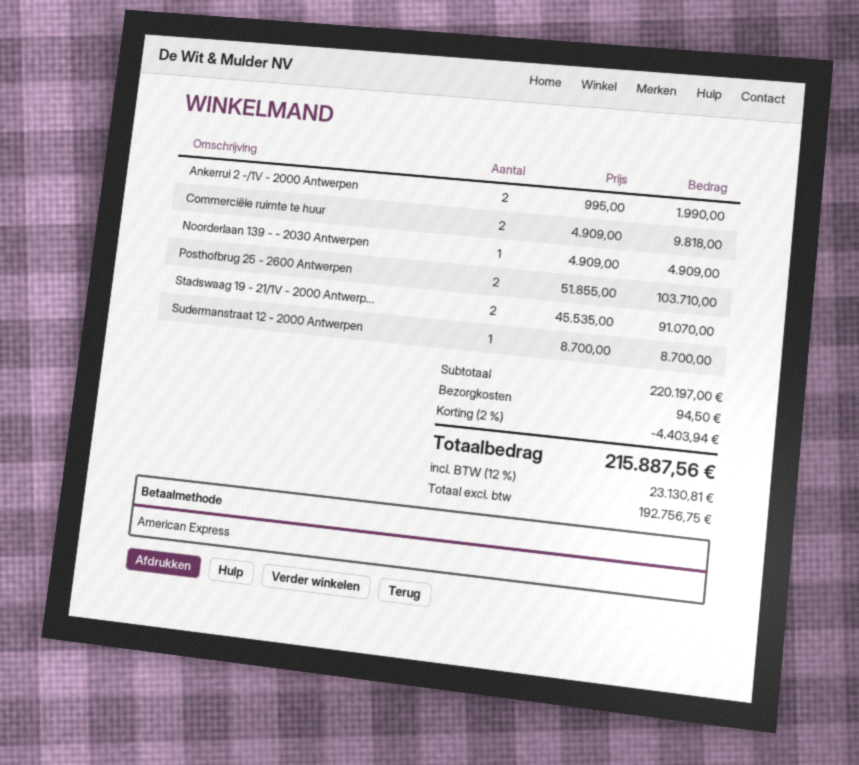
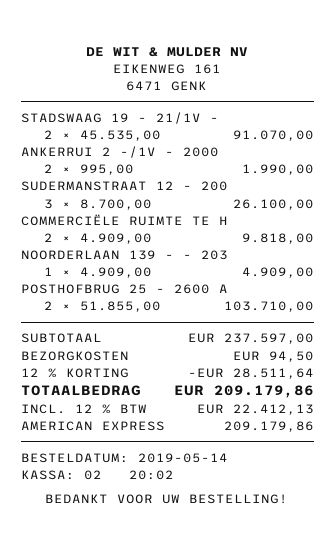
Sudermanstraat 12 - 2000 Antwerpen: 1 x 8700.00 = 8700.00 -> 3 x 8700.00 = 26100.00
subtotal: 220197.00 -> 237597.00
discount: 2% = 4403.94 -> 12% = 28511.64
tax: 12% = 23130.81 -> 12% = 22412.13
total: 215887.56 -> 209179.86

